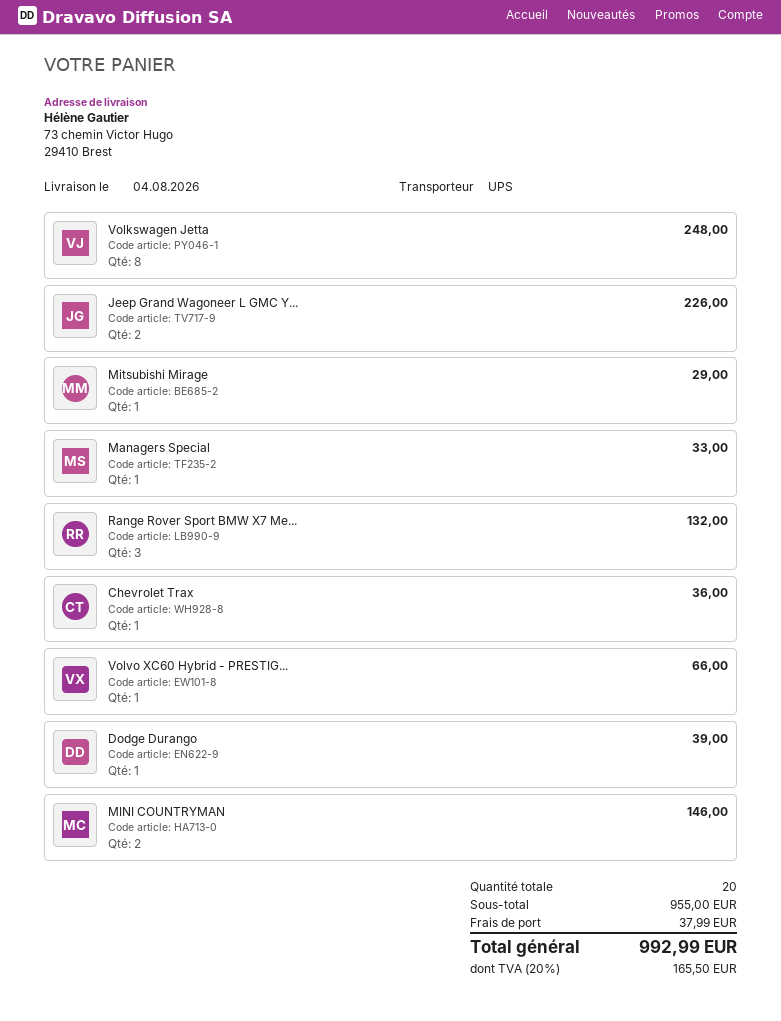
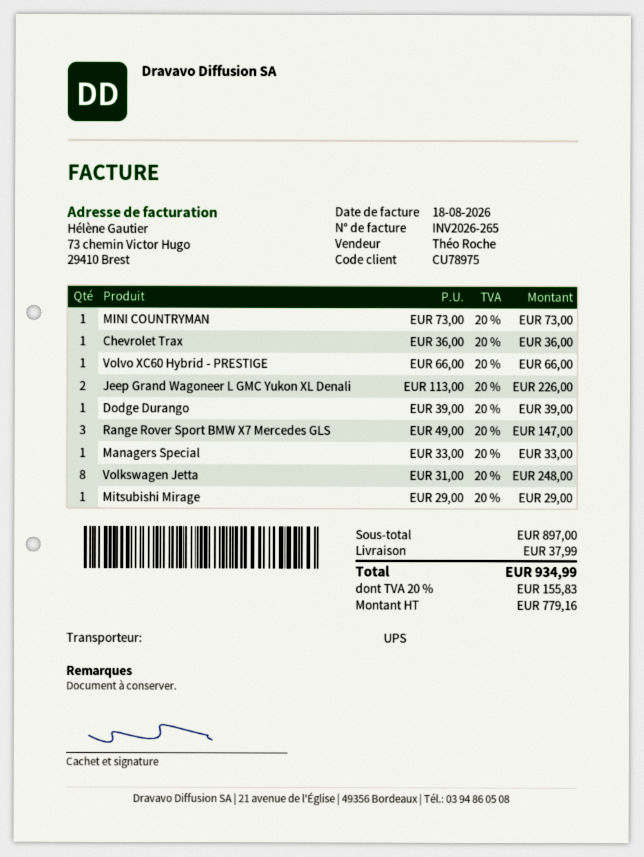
Range Rover Sport BMW X7 Me...: 3 for 132.00 -> 3 for 147.00
MINI COUNTRYMAN: 2 for 146.00 -> 1 for 73.00
subtotal: 955.00 -> 897.00
tax: 20% = 165.50 -> 20% = 155.83
total: 992.99 -> 934.99

